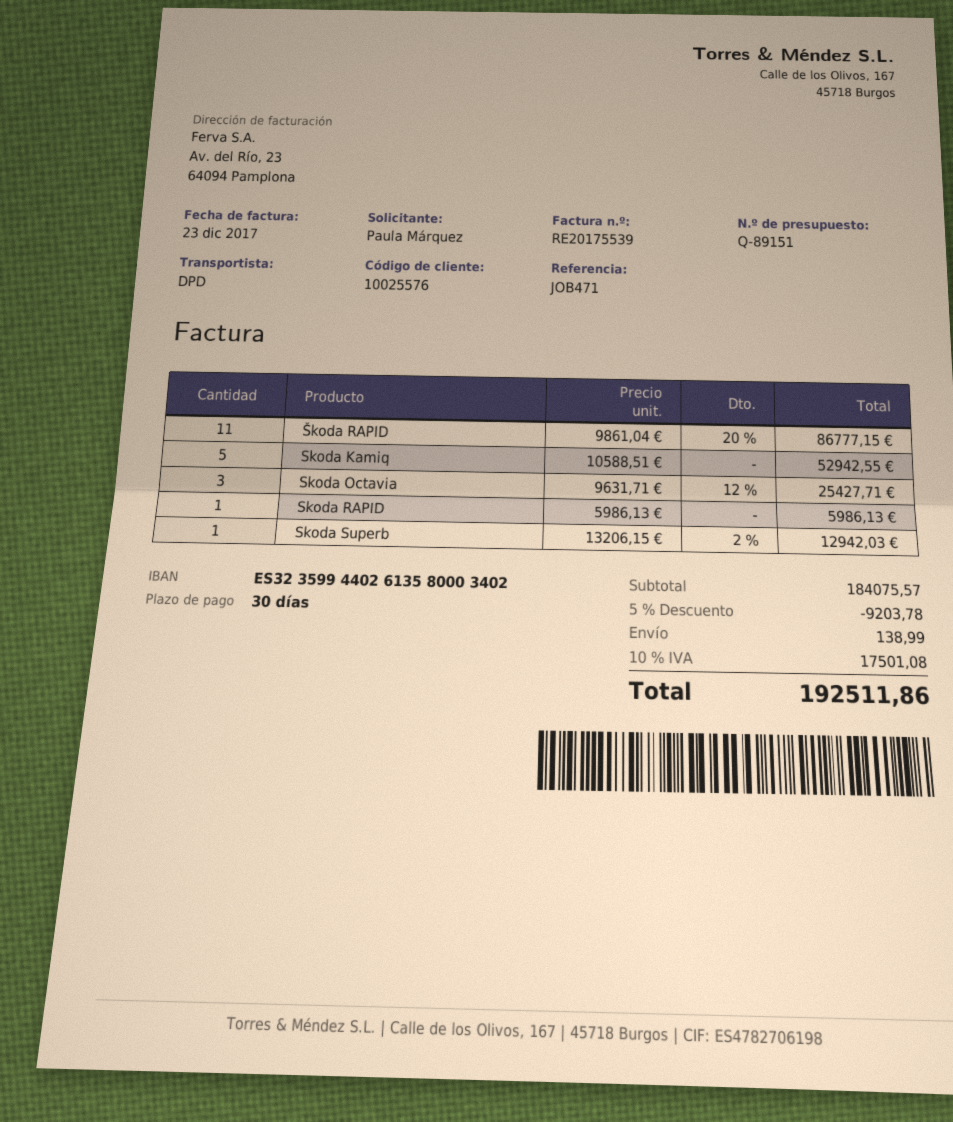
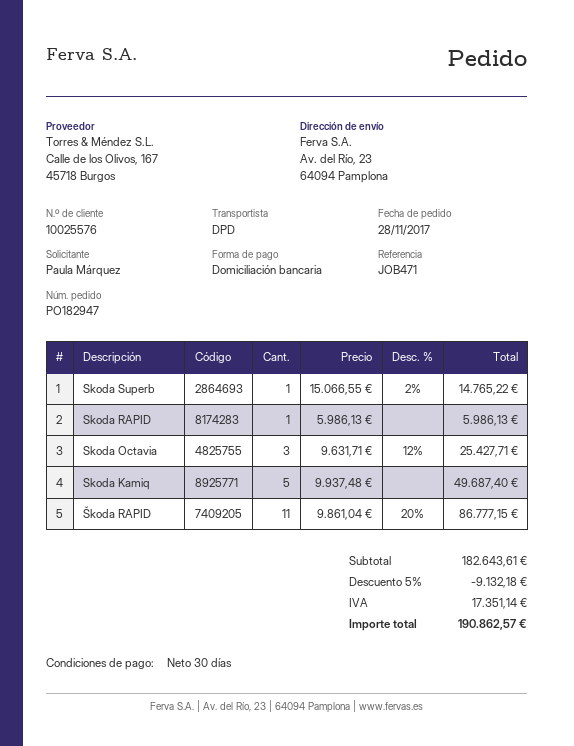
Skoda Kamiq: 5 x 10588.51 = 52942.55 -> 5 x 9937.48 = 49687.40
Skoda Superb: 1 x 13206.15 - 2% = 12942.03 -> 1 x 15066.55 - 2% = 14765.22
subtotal: 184075.57 -> 182643.61
discount: 5% = 9203.78 -> 5% = 9132.18
shipping: 138.99 -> none
tax: 17501.08 -> 17351.14
total: 192511.86 -> 190862.57

